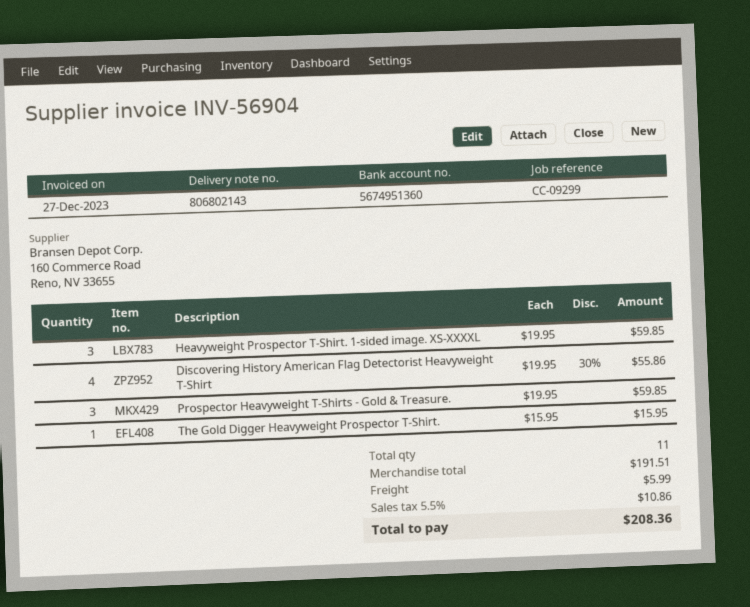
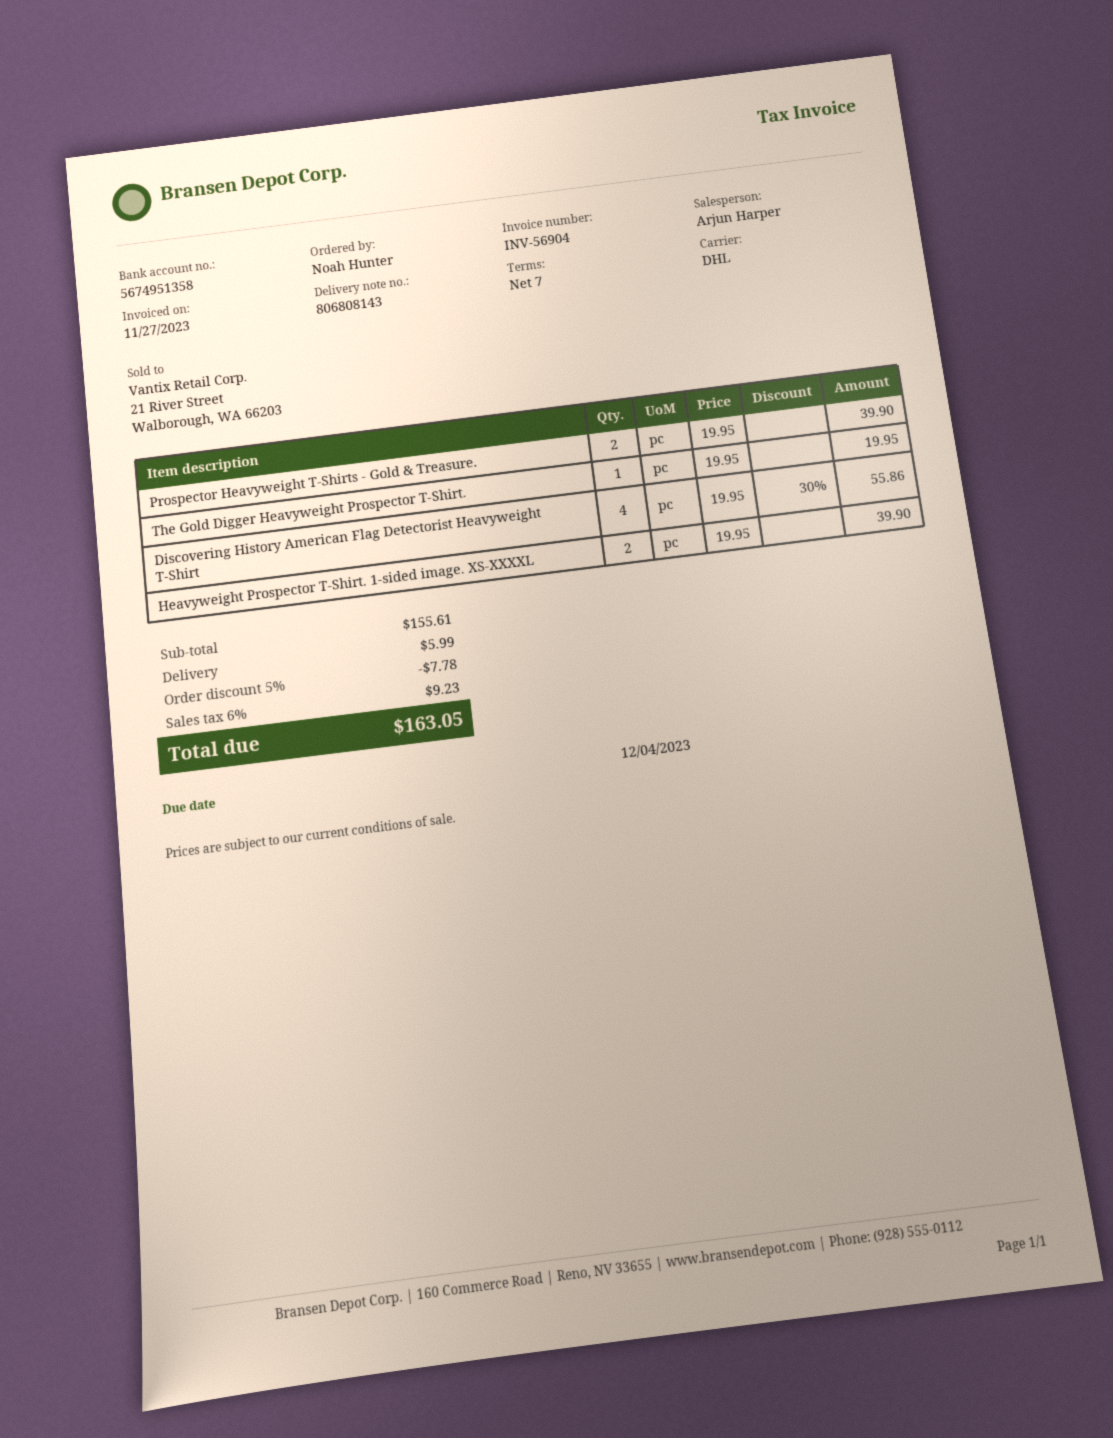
delivery note number: 806802143 -> 806808143
invoice date: 2023-12-27 -> 2023-11-27
bank account: 5674951360 -> 5674951358
Heavyweight Prospector T-Shirt. 1-sided image. XS-XXXXL: 3 x 19.95 = 59.85 -> 2 x 19.95 = 39.90
Prospector Heavyweight T-Shirts - Gold & Treasure.: 3 x 19.95 = 59.85 -> 2 x 19.95 = 39.90
The Gold Digger Heavyweight Prospector T-Shirt.: 1 x 15.95 = 15.95 -> 1 x 19.95 = 19.95
subtotal: 191.51 -> 155.61
discount: none -> 5% = 7.78
tax: 5.5% = 10.86 -> 6% = 9.23
total: 208.36 -> 163.05

